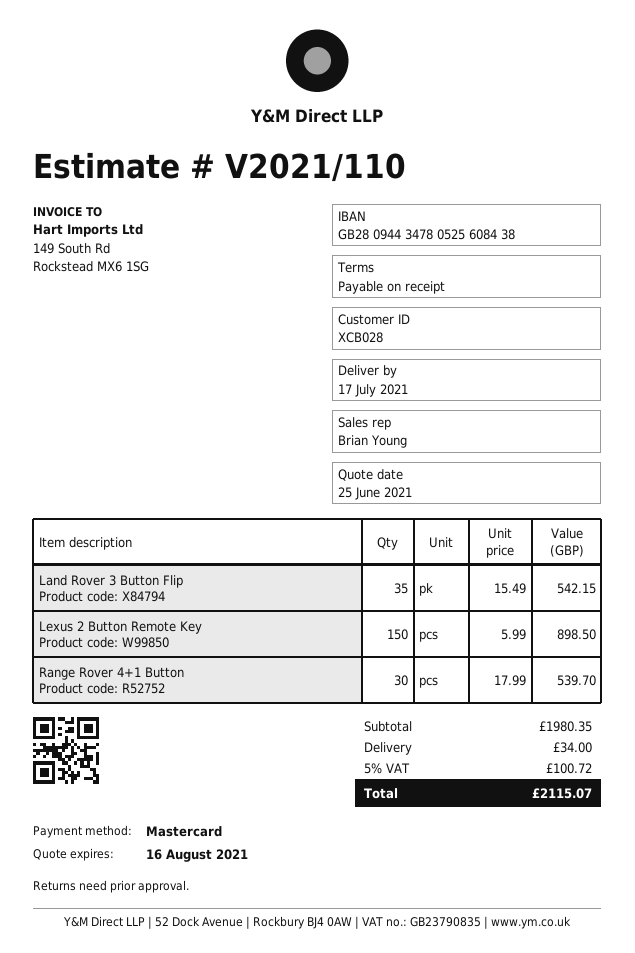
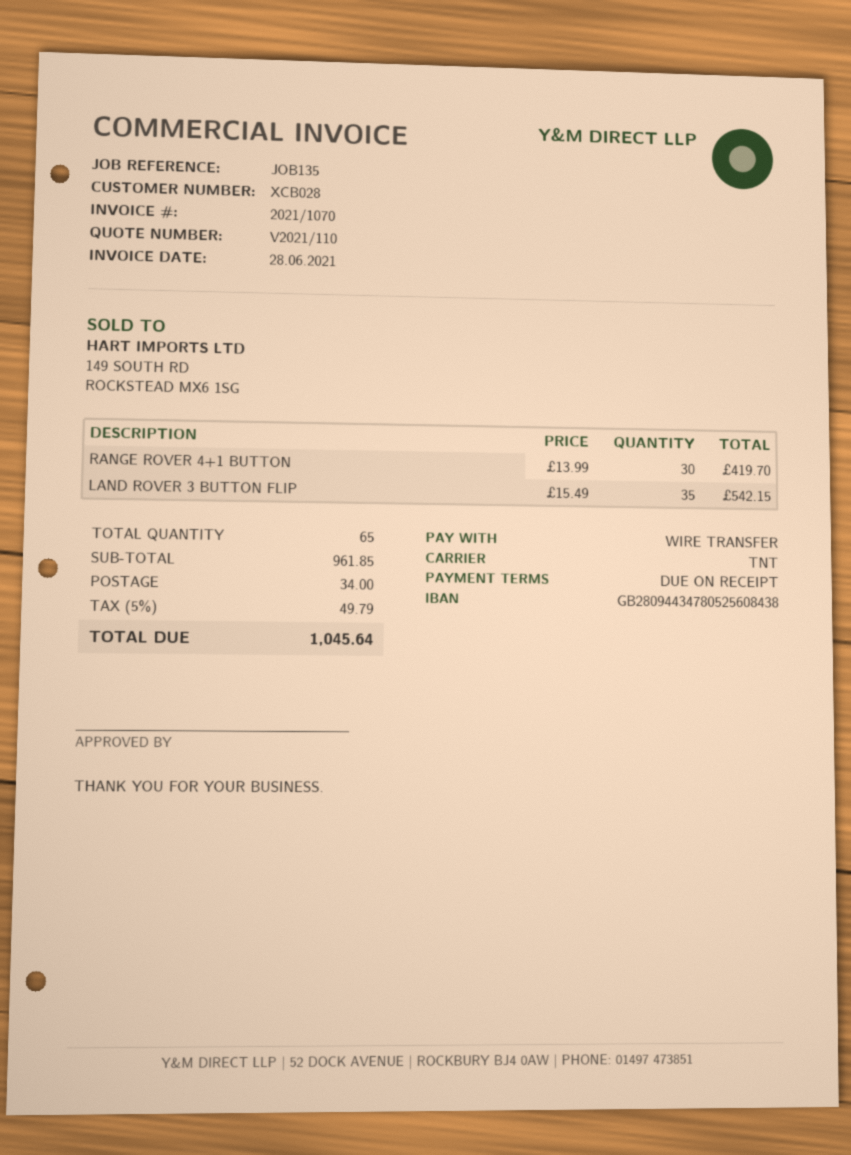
payment method: Mastercard -> bank transfer
Lexus 2 Button Remote Key: 150 x 5.99 = 898.50 -> none
Range Rover 4+1 Button: 30 x 17.99 = 539.70 -> 30 x 13.99 = 419.70
subtotal: 1980.35 -> 961.85
tax: 5% = 100.72 -> 5% = 49.79
total: 2115.07 -> 1045.64

